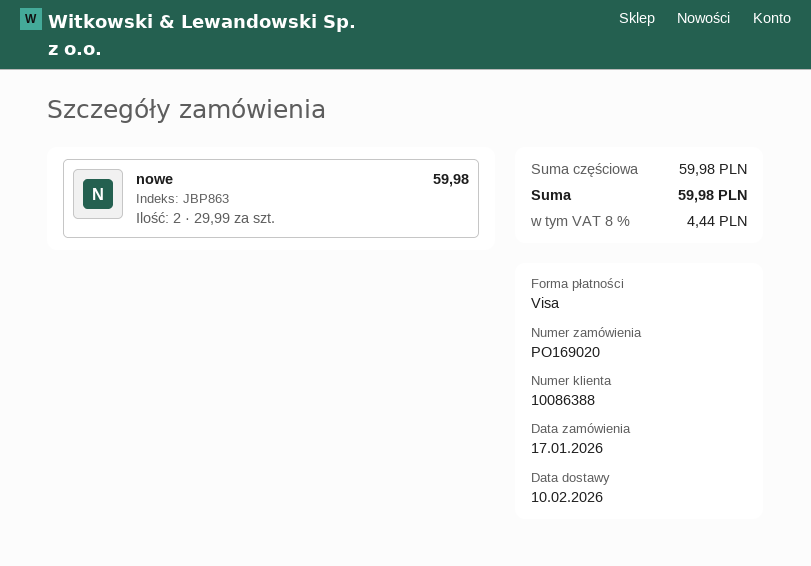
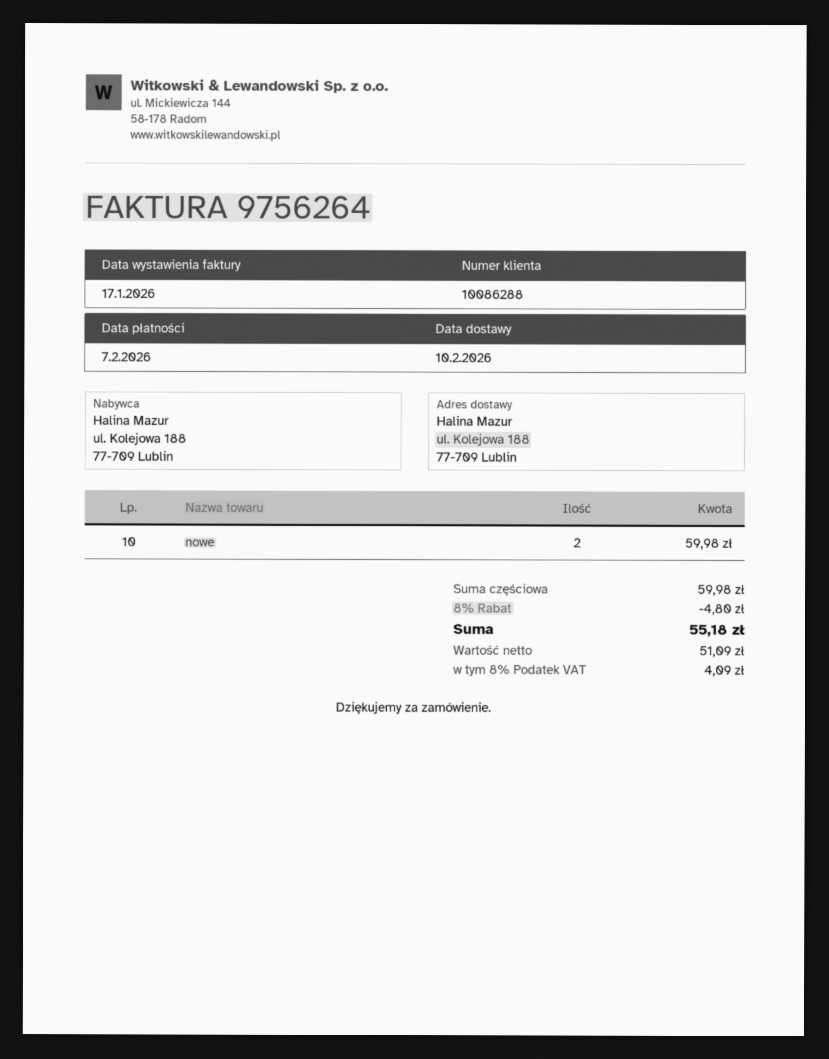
customer number: 10086388 -> 10086288
discount: none -> 8% = 4.80
tax: 8% = 4.44 -> 8% = 4.09
total: 59.98 -> 55.18

